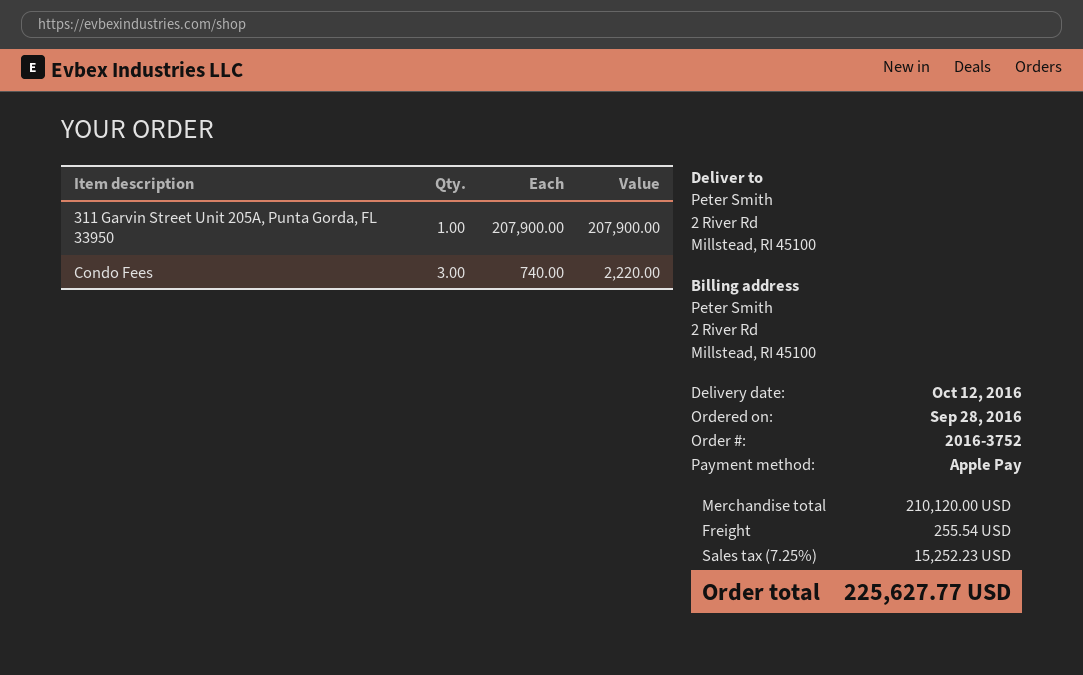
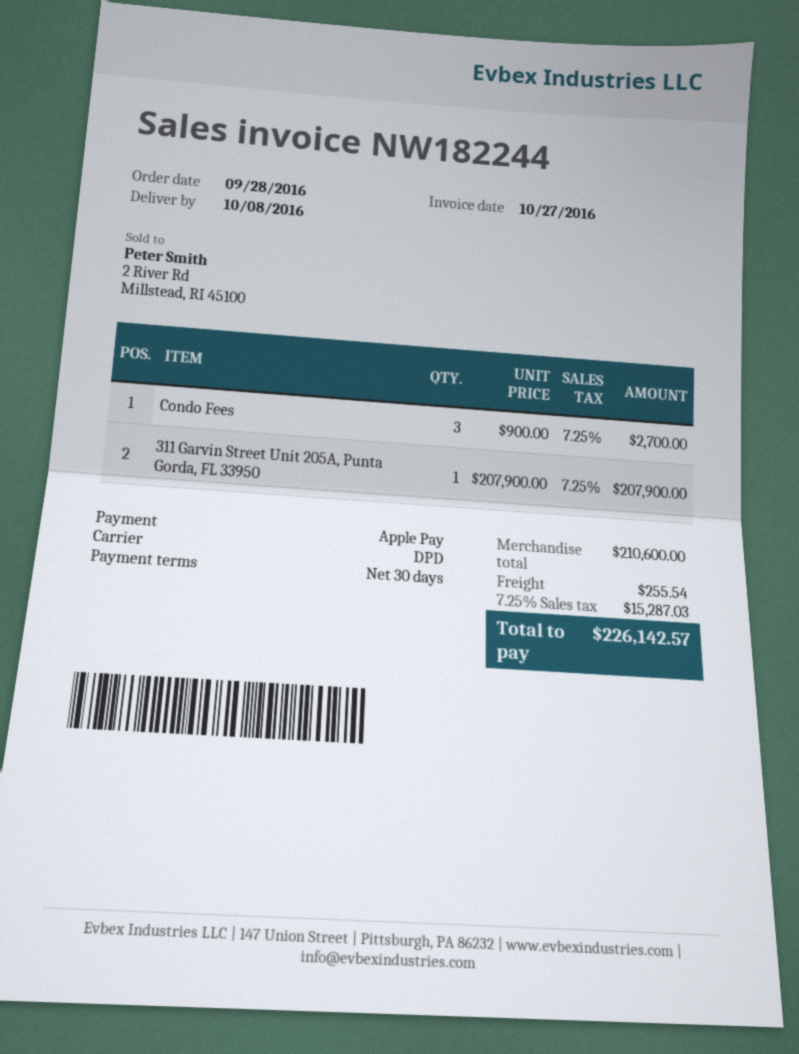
delivery date: 2016-10-12 -> 2016-10-08
Condo Fees: 3 x 740.00 = 2220.00 -> 3 x 900.00 = 2700.00
subtotal: 210120.00 -> 210600.00
tax: 7.25% = 15252.23 -> 7.25% = 15287.03
total: 225627.77 -> 226142.57

